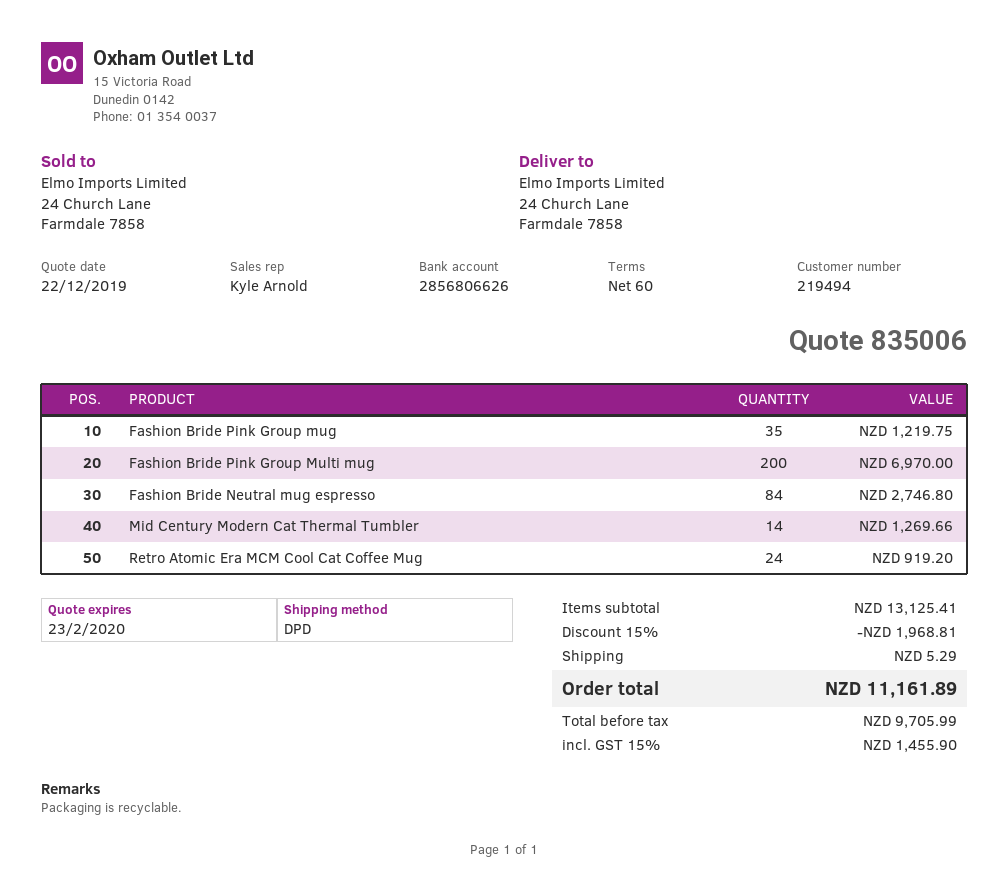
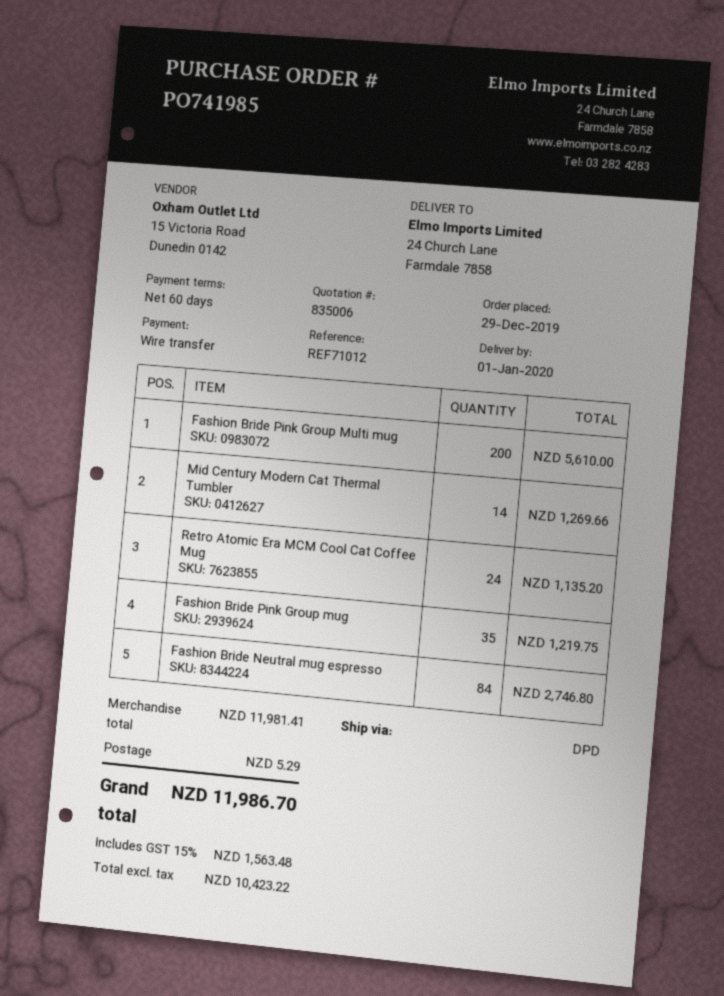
Fashion Bride Pink Group Multi mug: 200 for 6970.00 -> 200 for 5610.00
Retro Atomic Era MCM Cool Cat Coffee Mug: 24 for 919.20 -> 24 for 1135.20
subtotal: 13125.41 -> 11981.41
discount: 15% = 1968.81 -> none
net: 9705.99 -> 10423.22
tax: 15% = 1455.90 -> 15% = 1563.48
total: 11161.89 -> 11986.70

